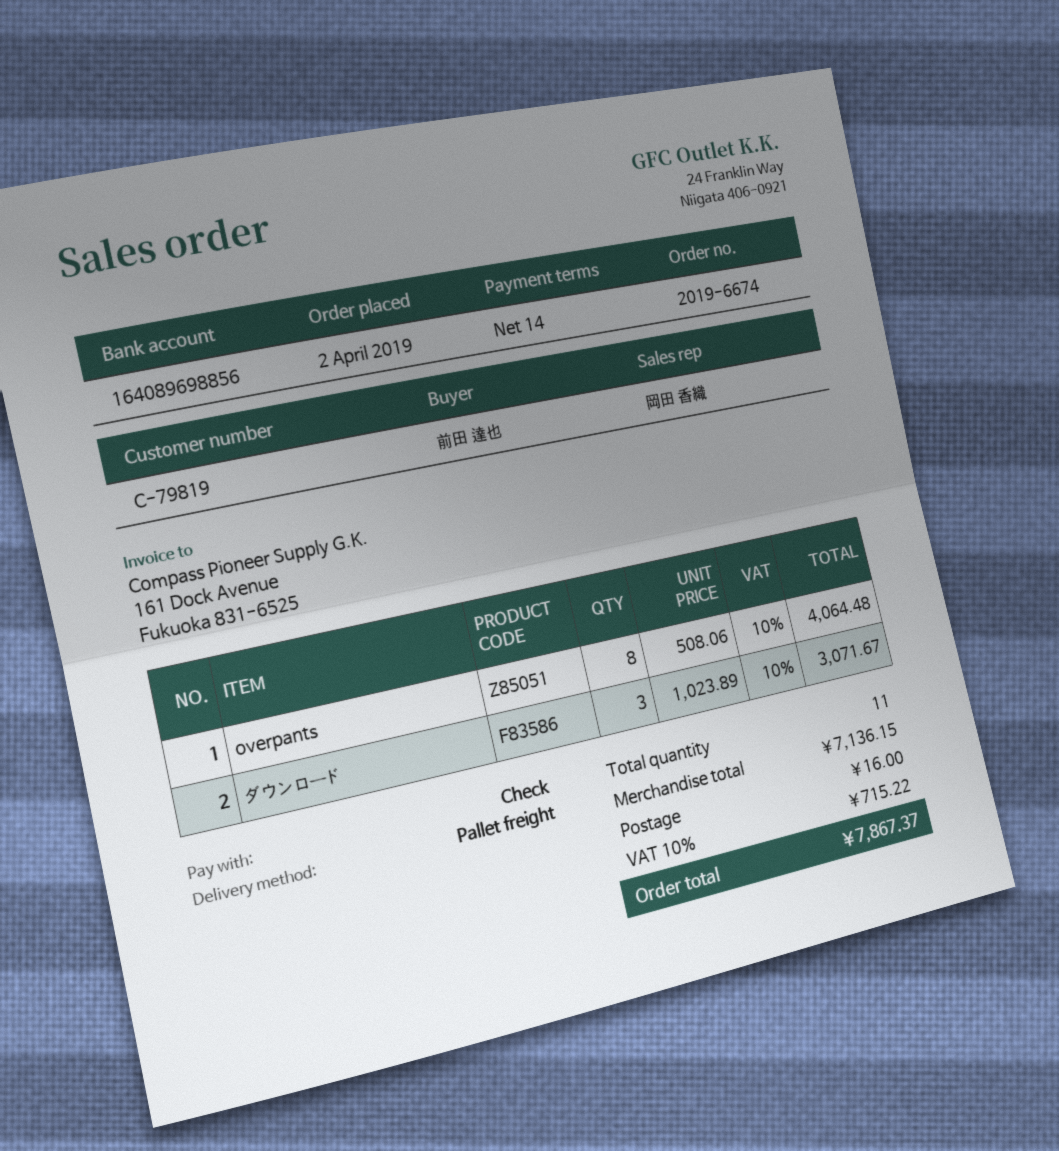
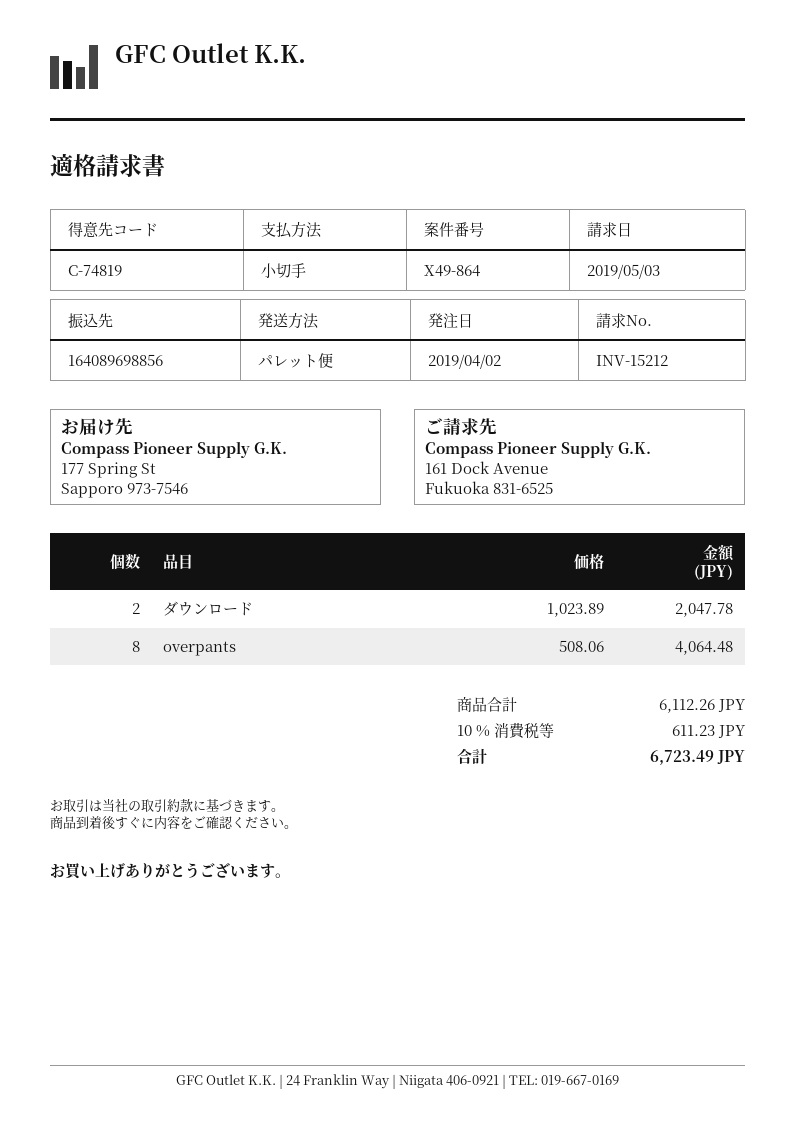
customer number: C-79819 -> C-74819
ダウンロード: 3 x 1023.89 = 3071.67 -> 2 x 1023.89 = 2047.78
subtotal: 7136.15 -> 6112.26
shipping: 16.00 -> none
tax: 10% = 715.22 -> 10% = 611.23
total: 7867.37 -> 6723.49

